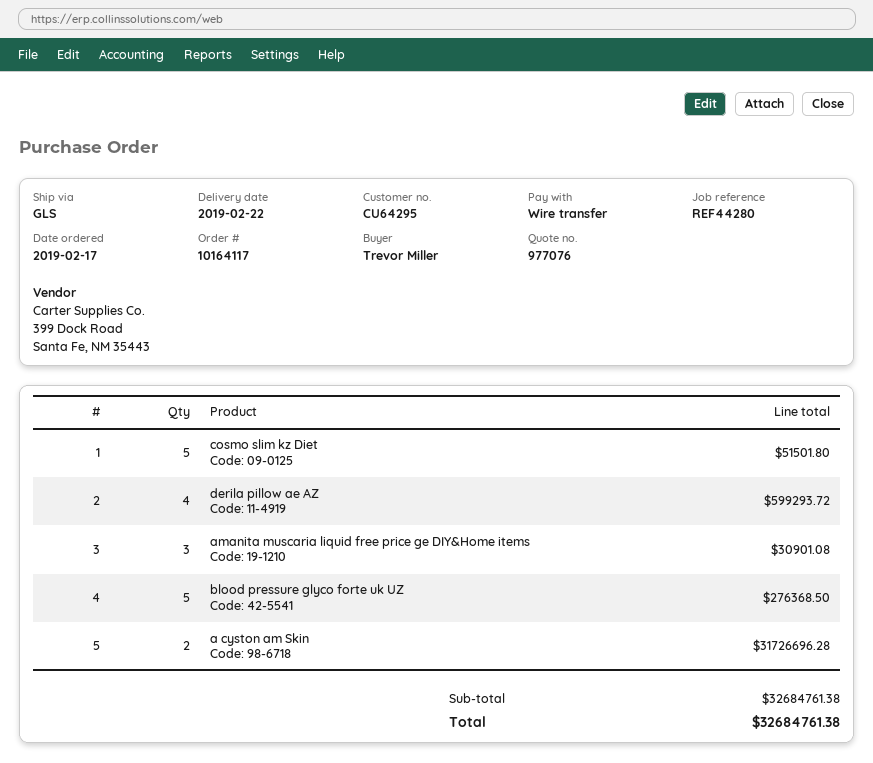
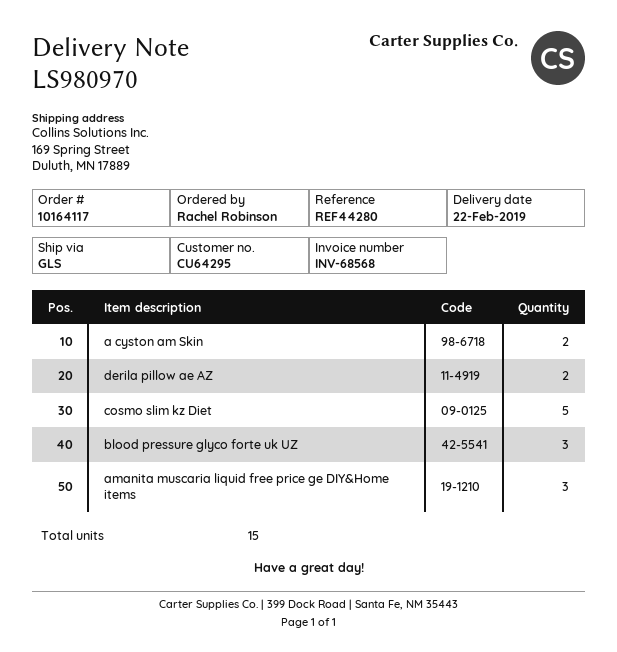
ordered by: Trevor Miller -> Rachel Robinson
derila pillow ae AZ: 4 -> 2
blood pressure glyco forte uk UZ: 5 -> 3

